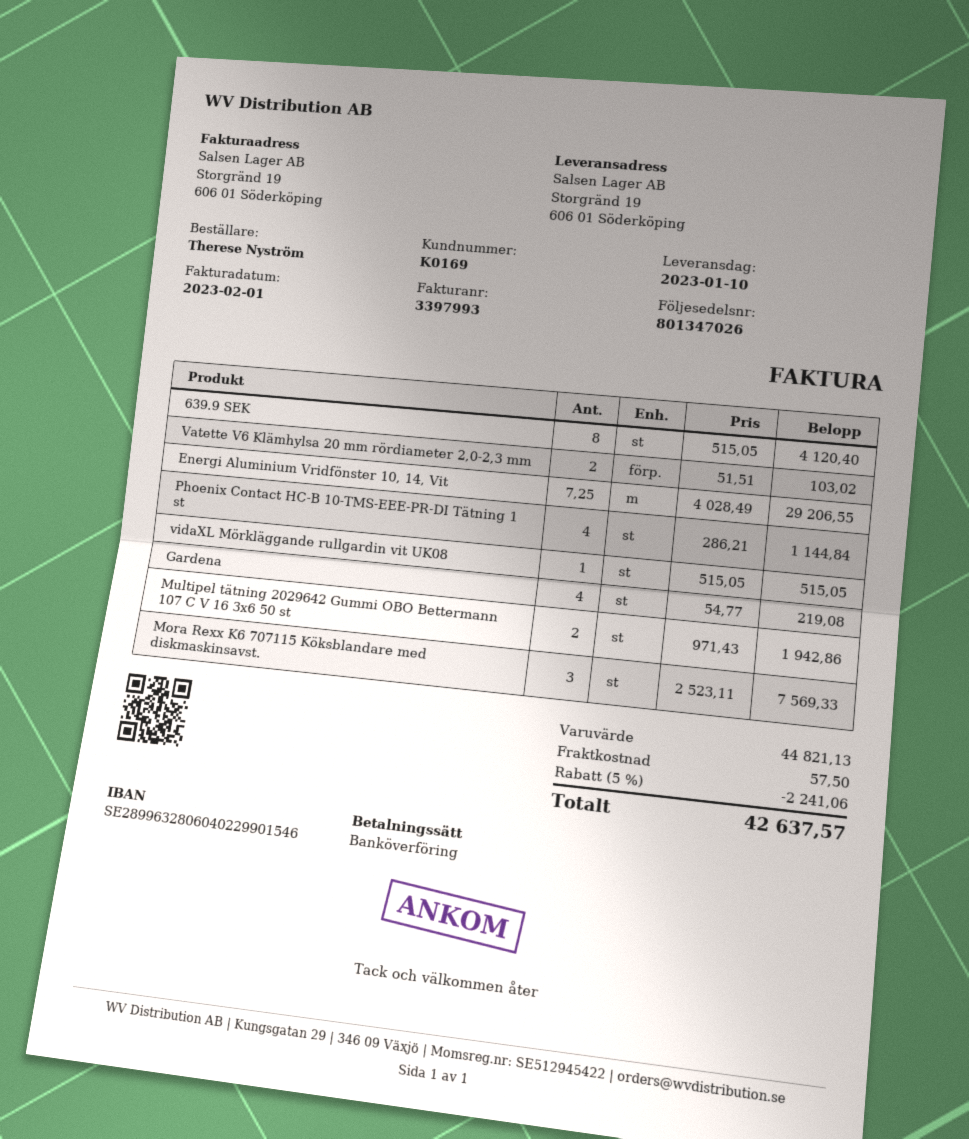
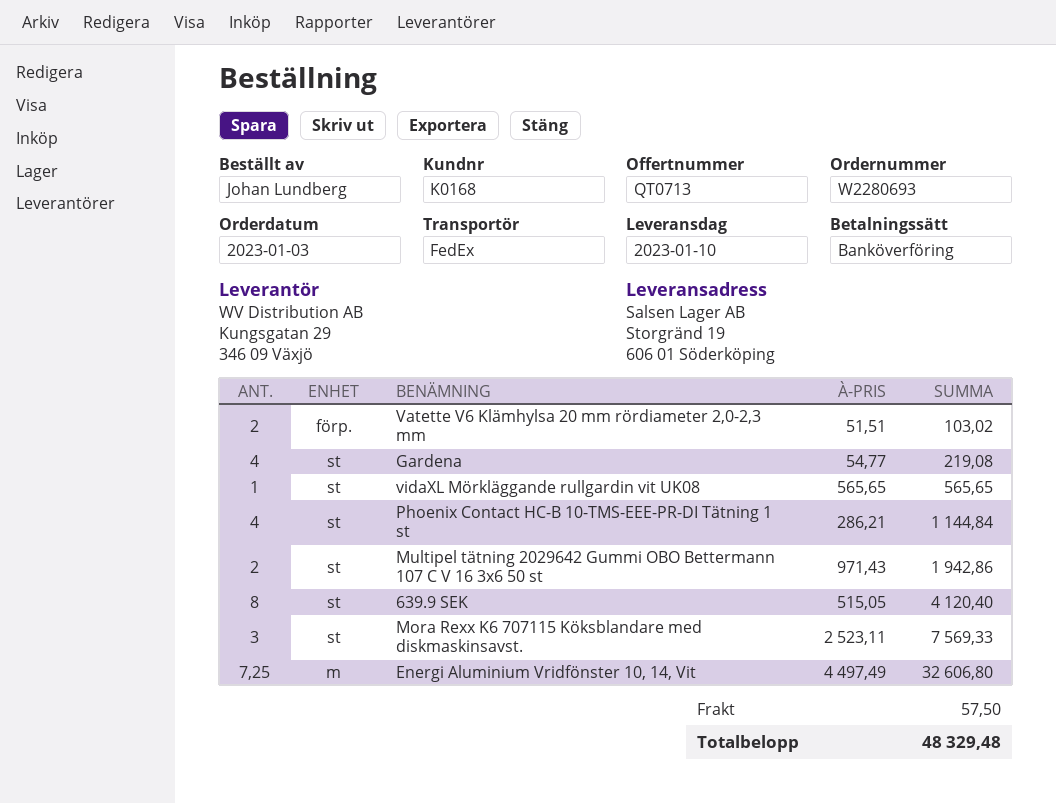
customer number: K0169 -> K0168
ordered by: Therese Nyström -> Johan Lundberg
Energi Aluminium Vridfönster 10, 14, Vit: 7.25 x 4028.49 = 29206.55 -> 7.25 x 4497.49 = 32606.80
vidaXL Mörkläggande rullgardin vit UK08: 1 x 515.05 = 515.05 -> 1 x 565.65 = 565.65
discount: 5% = 2241.06 -> none
total: 42637.57 -> 48329.48

